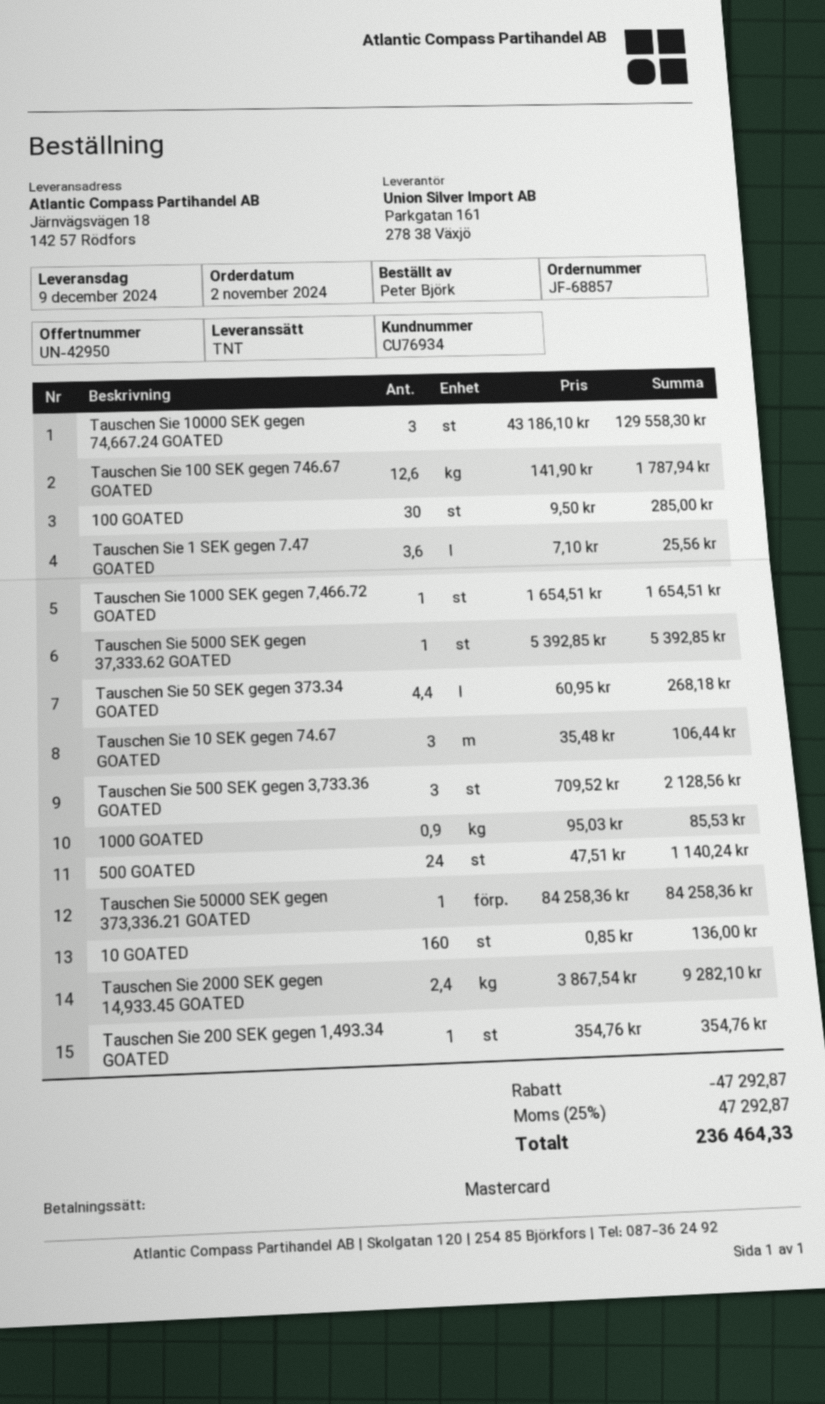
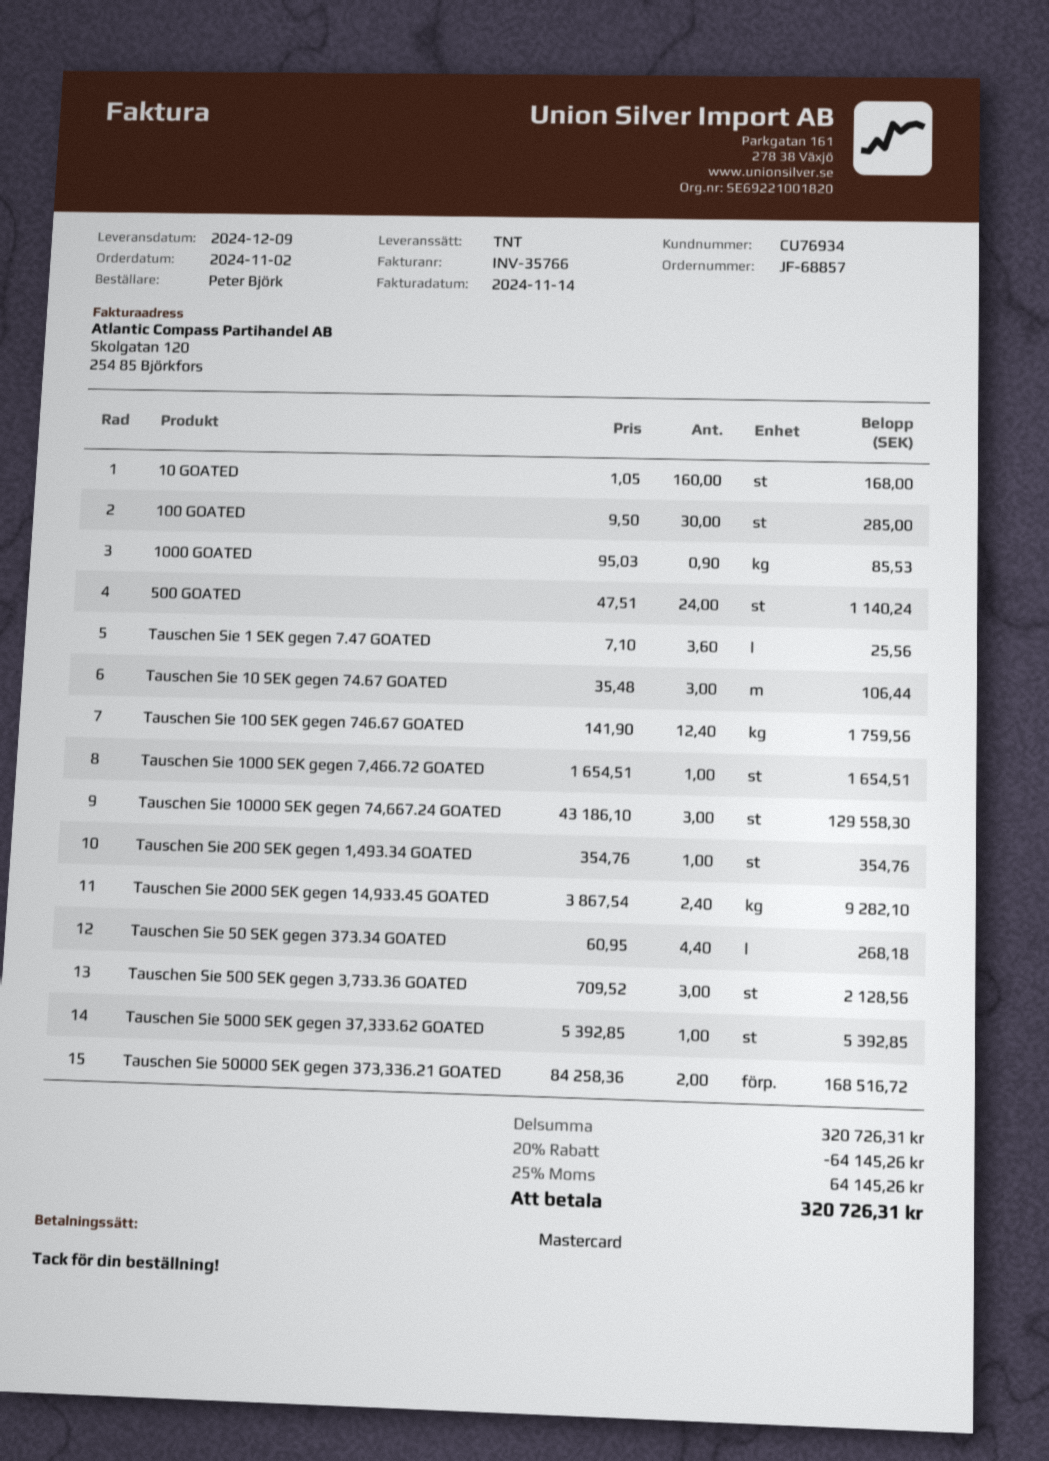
Tauschen Sie 100 SEK gegen 746.67 GOATED: 12.6 x 141.90 = 1787.94 -> 12.4 x 141.90 = 1759.56
Tauschen Sie 50000 SEK gegen 373,336.21 GOATED: 1 x 84258.36 = 84258.36 -> 2 x 84258.36 = 168516.72
10 GOATED: 160 x 0.85 = 136.00 -> 160 x 1.05 = 168.00
discount: 47292.87 -> 64145.26
tax: 25% = 47292.87 -> 25% = 64145.26
total: 236464.33 -> 320726.31

